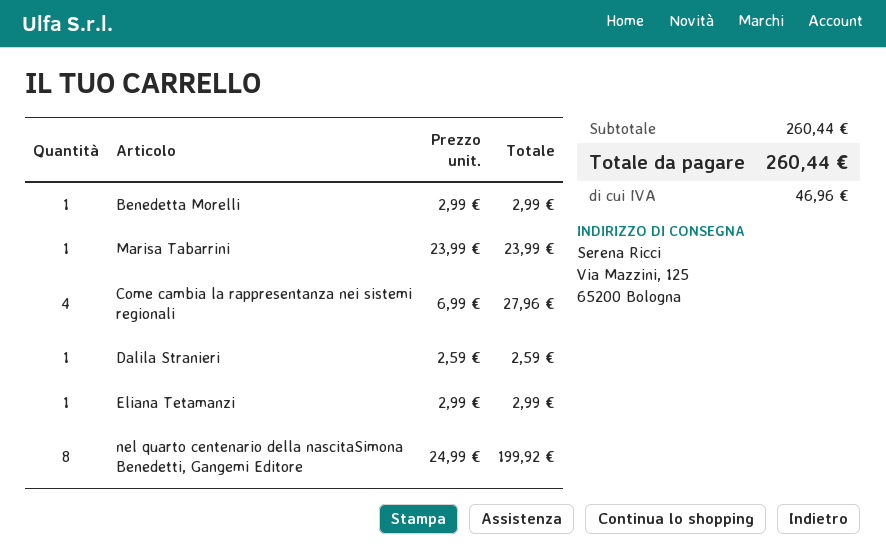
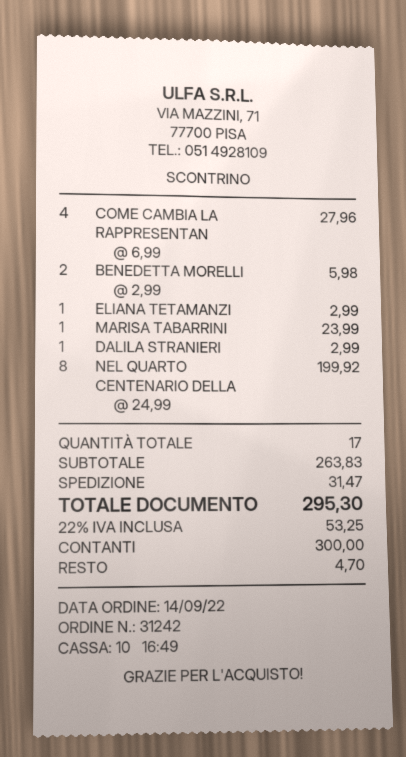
Benedetta Morelli: 1 x 2.99 = 2.99 -> 2 x 2.99 = 5.98
Dalila Stranieri: 1 x 2.59 = 2.59 -> 1 x 2.99 = 2.99
subtotal: 260.44 -> 263.83
shipping: none -> 31.47
tax: 46.96 -> 53.25
total: 260.44 -> 295.30

